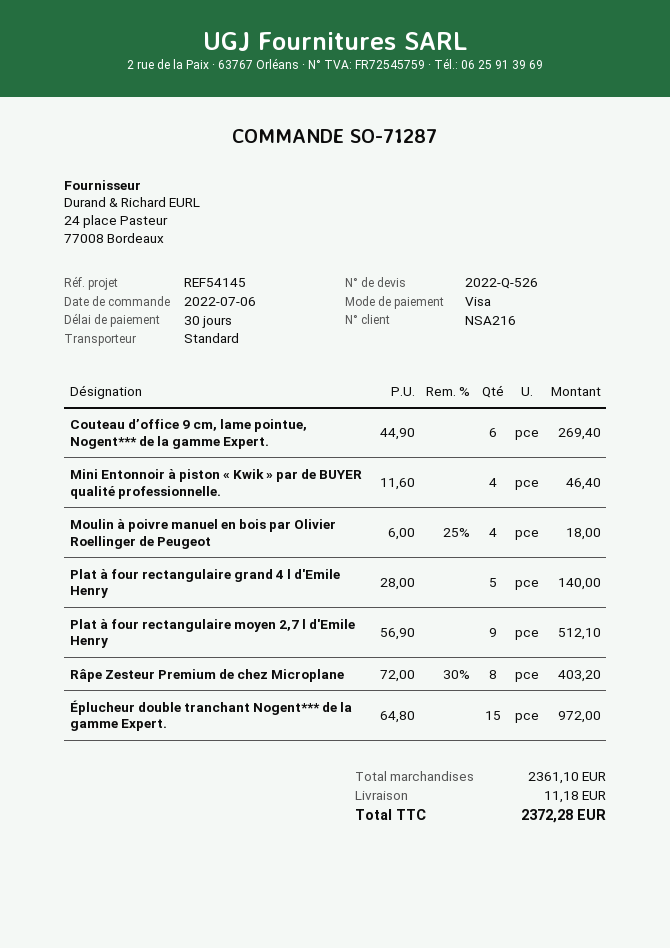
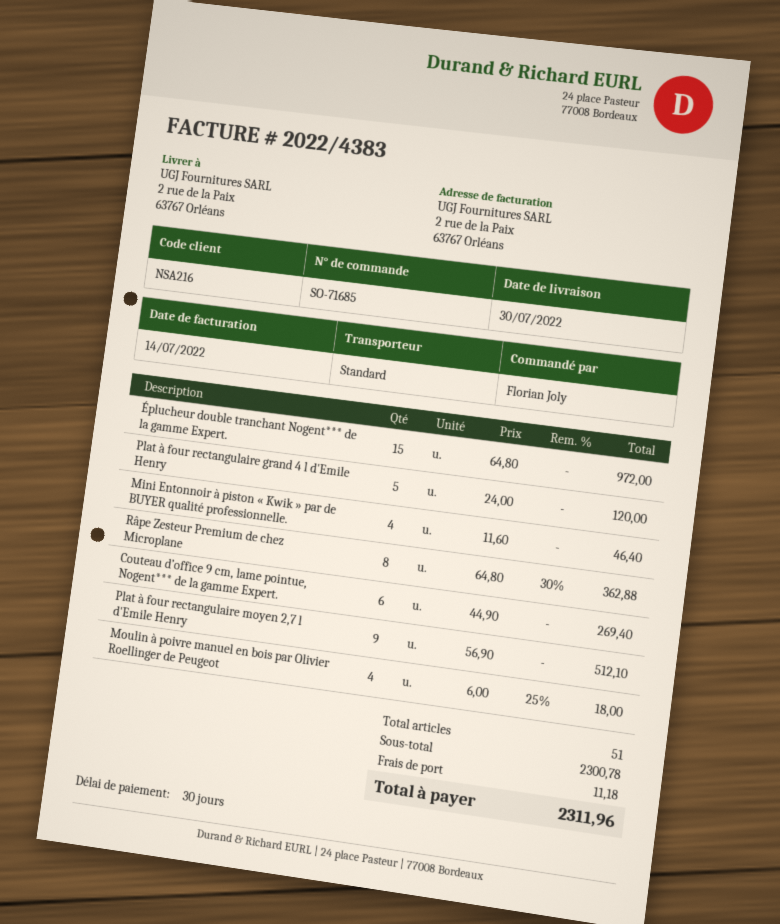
order number: SO-71287 -> SO-71685
Plat à four rectangulaire grand 4 l d'Emile Henry: 5 x 28.00 = 140.00 -> 5 x 24.00 = 120.00
Râpe Zesteur Premium de chez Microplane: 8 x 72.00 - 30% = 403.20 -> 8 x 64.80 - 30% = 362.88
subtotal: 2361.10 -> 2300.78
total: 2372.28 -> 2311.96

